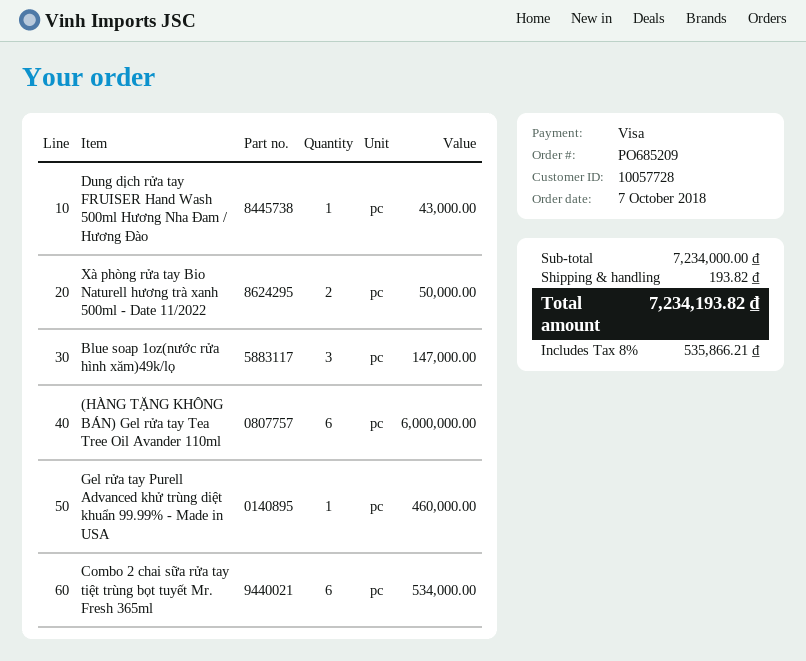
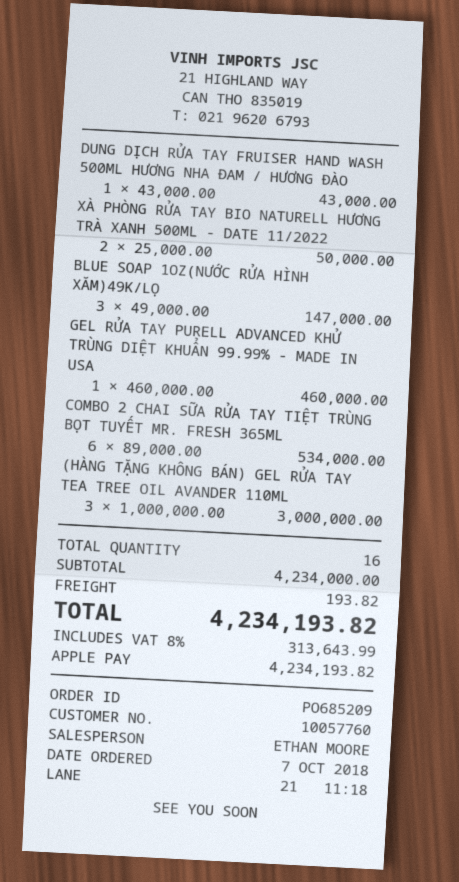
customer number: 10057728 -> 10057760
payment method: Visa -> Apple Pay
(HÀNG TẶNG KHÔNG BÁN) Gel rửa tay Tea Tree Oil Avander 110ml: 6 for 6000000.00 -> 3 for 3000000.00
subtotal: 7234000.00 -> 4234000.00
tax: 8% = 535866.21 -> 8% = 313643.99
total: 7234193.82 -> 4234193.82

